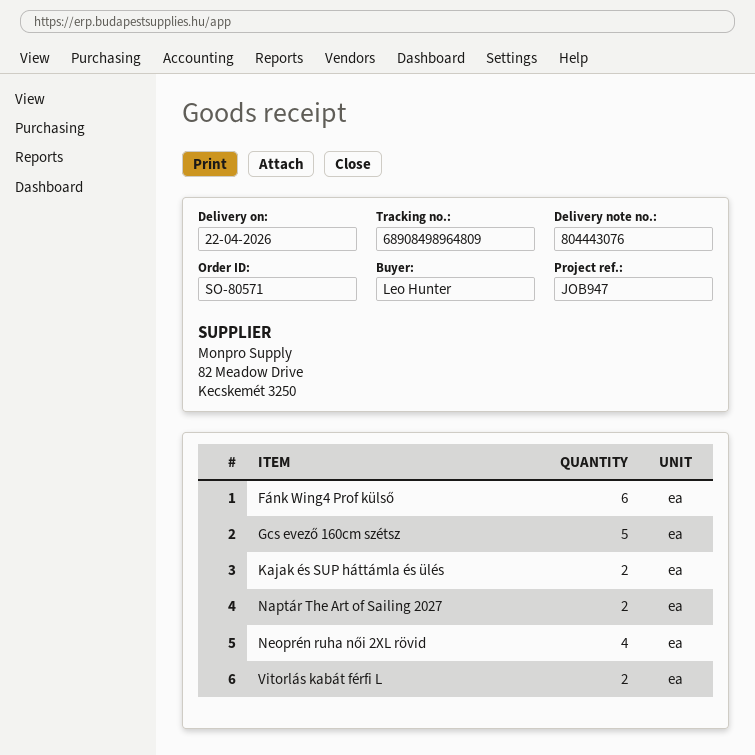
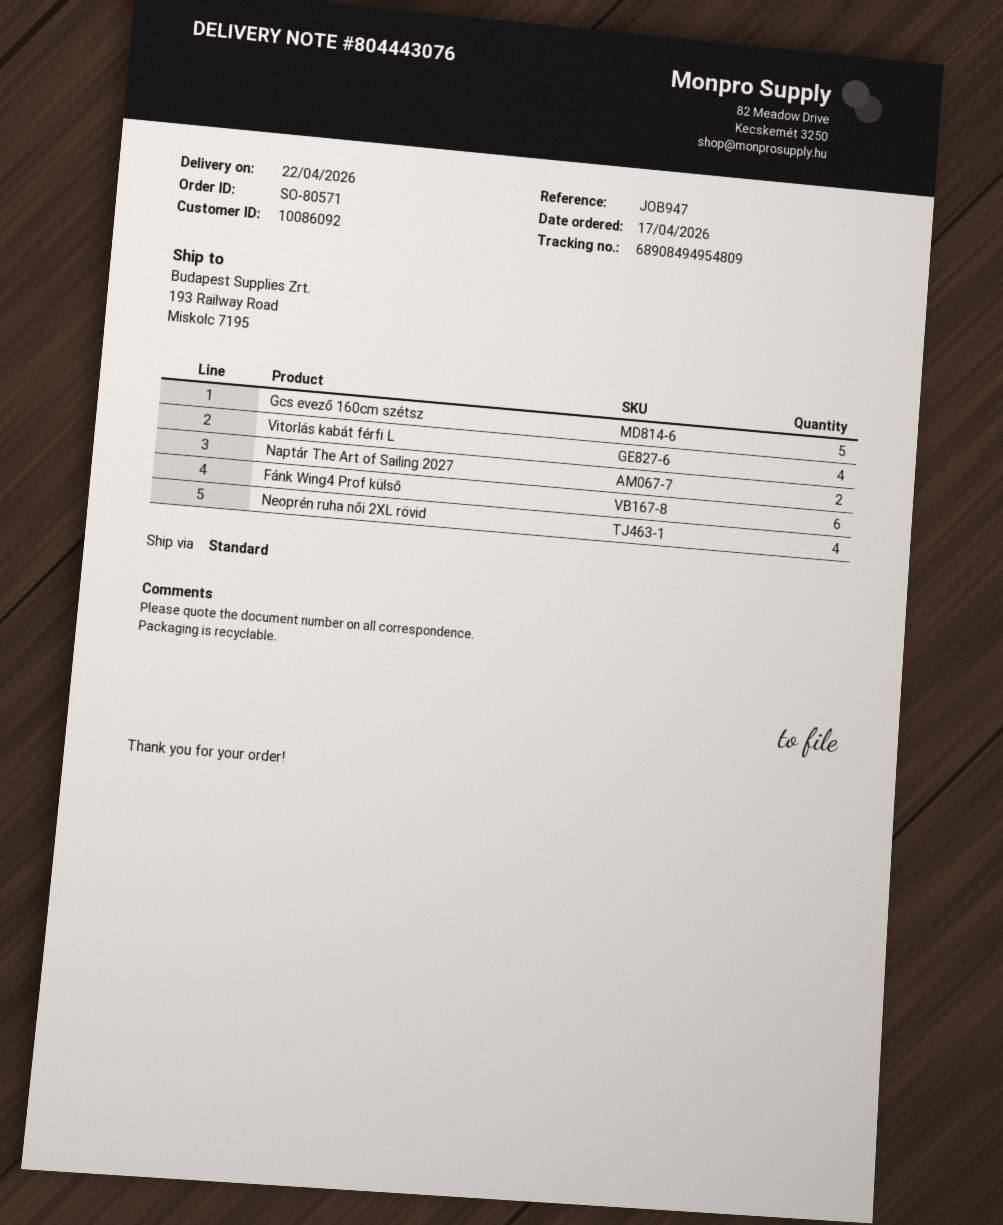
tracking number: 68908498964809 -> 68908494954809
Kajak és SUP háttámla és ülés: 2 -> none
Vitorlás kabát férfi L: 2 -> 4

